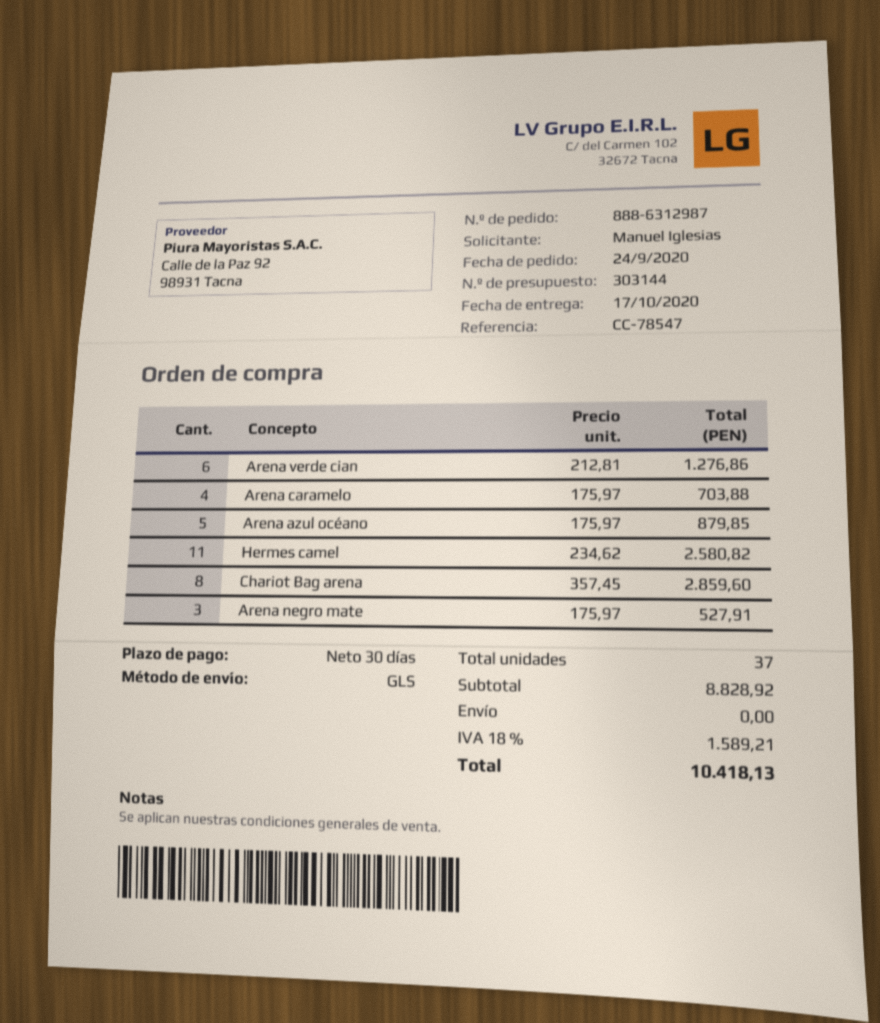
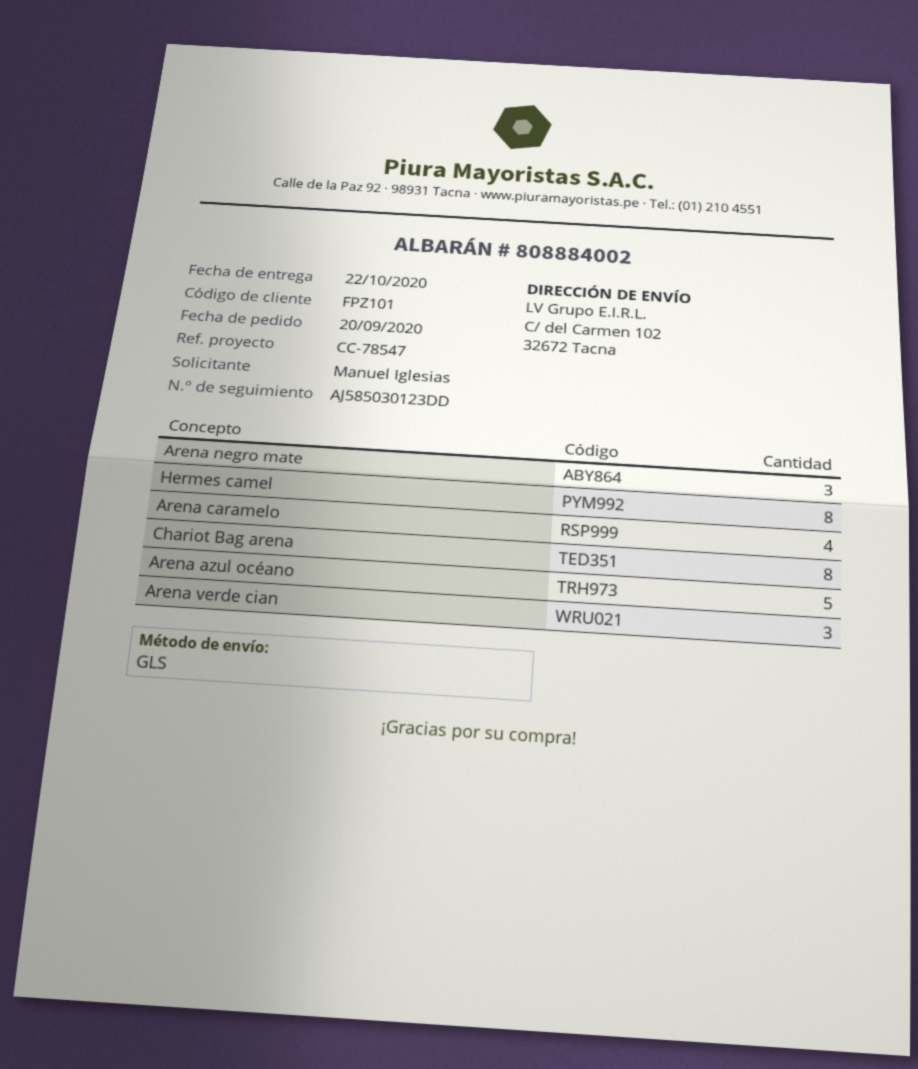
order date: 2020-09-24 -> 2020-09-20
delivery date: 2020-10-17 -> 2020-10-22
Arena verde cian: 6 -> 3
Hermes camel: 11 -> 8

